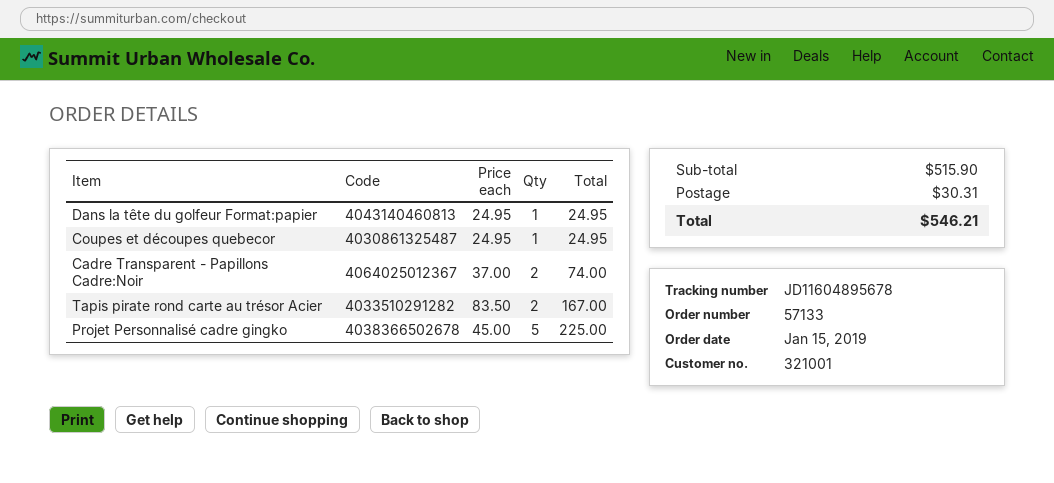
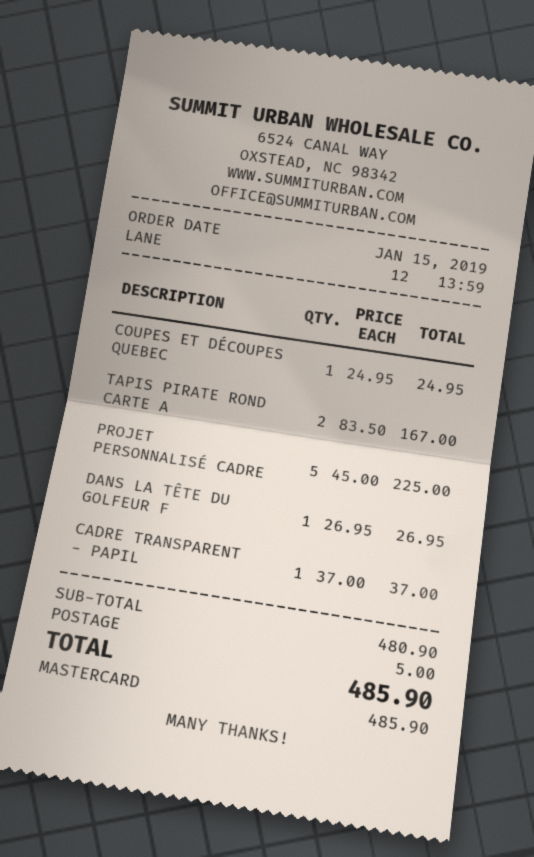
Dans la tête du golfeur Format:papier: 1 x 24.95 = 24.95 -> 1 x 26.95 = 26.95
Cadre Transparent - Papillons Cadre:Noir: 2 x 37.00 = 74.00 -> 1 x 37.00 = 37.00
subtotal: 515.90 -> 480.90
shipping: 30.31 -> 5.00
total: 546.21 -> 485.90

